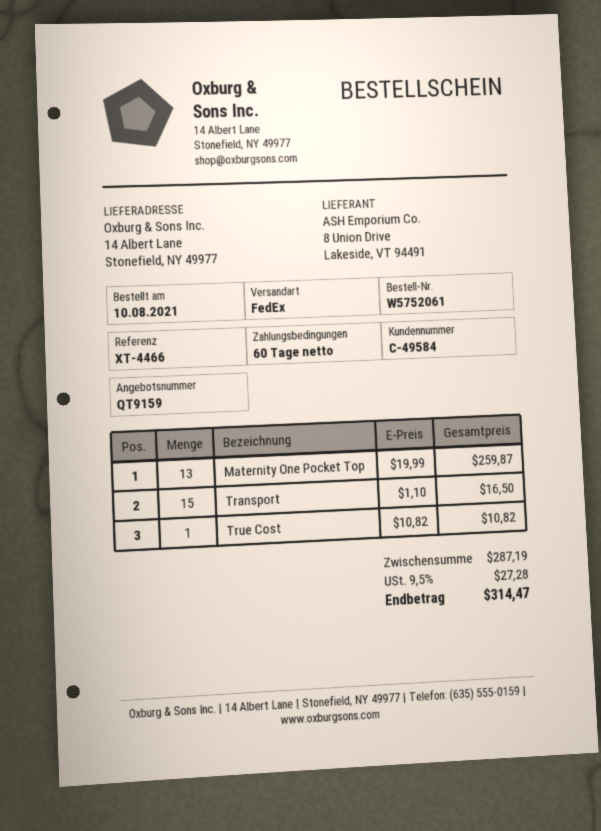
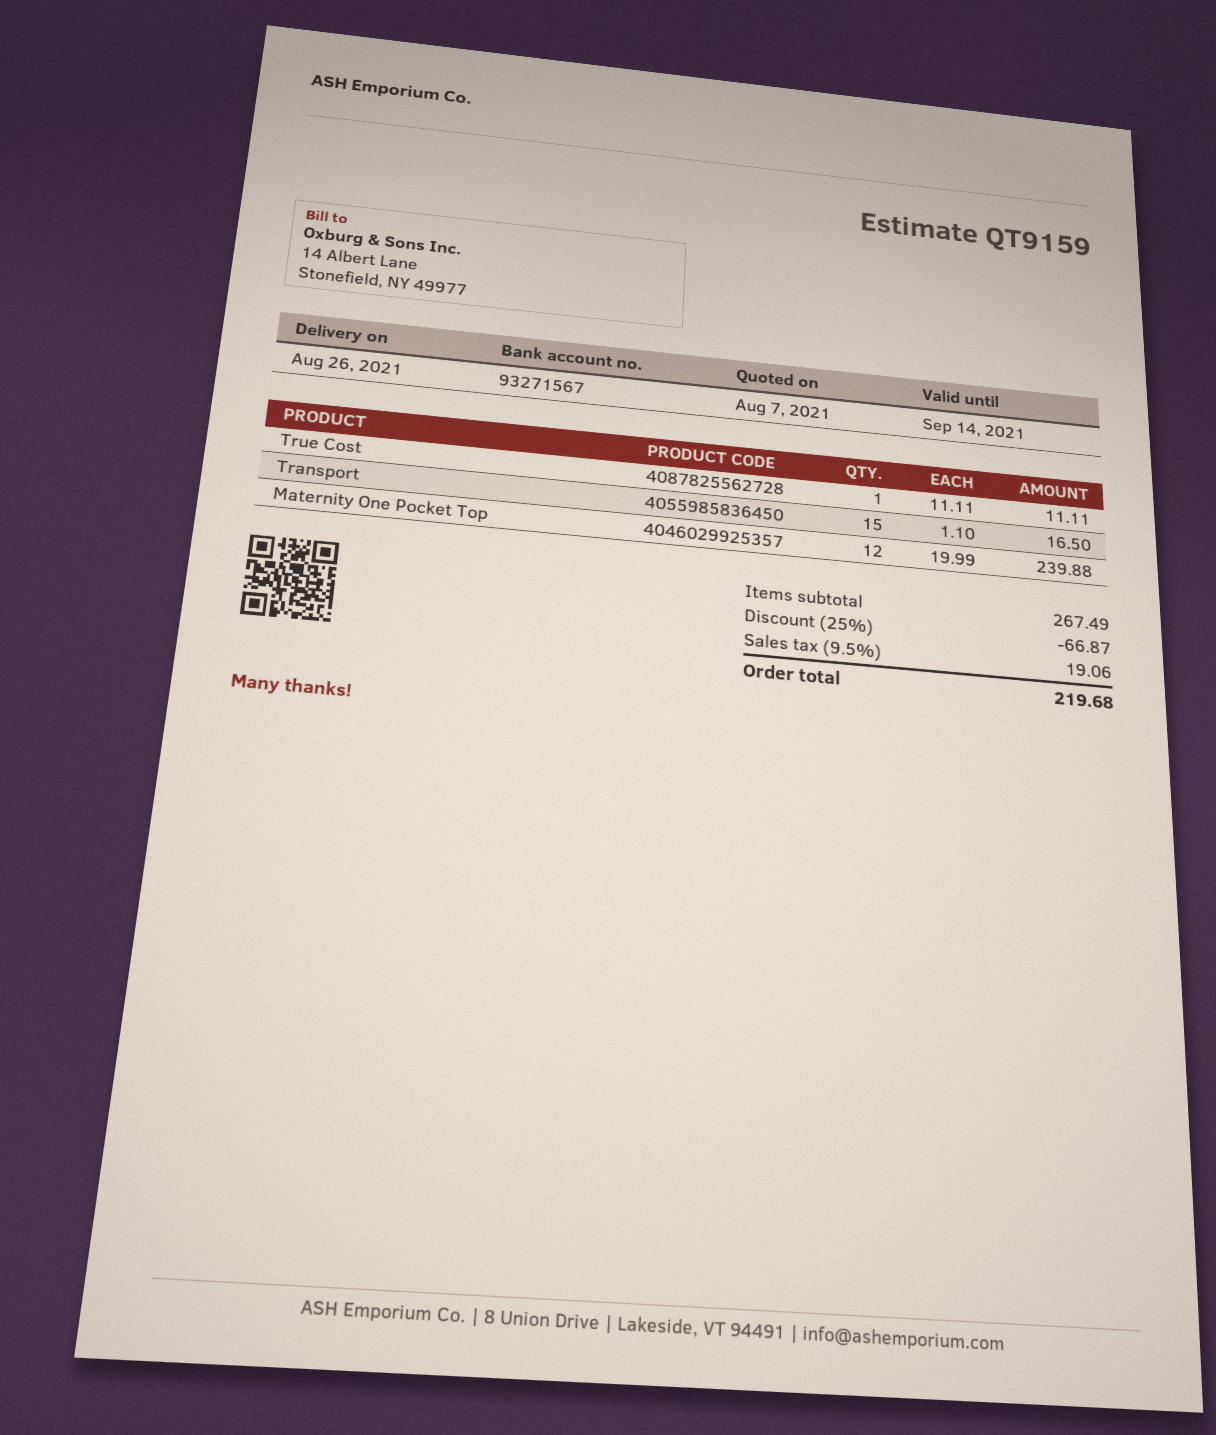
Maternity One Pocket Top: 13 x 19.99 = 259.87 -> 12 x 19.99 = 239.88
True Cost: 1 x 10.82 = 10.82 -> 1 x 11.11 = 11.11
subtotal: 287.19 -> 267.49
discount: none -> 25% = 66.87
tax: 9.5% = 27.28 -> 9.5% = 19.06
total: 314.47 -> 219.68

